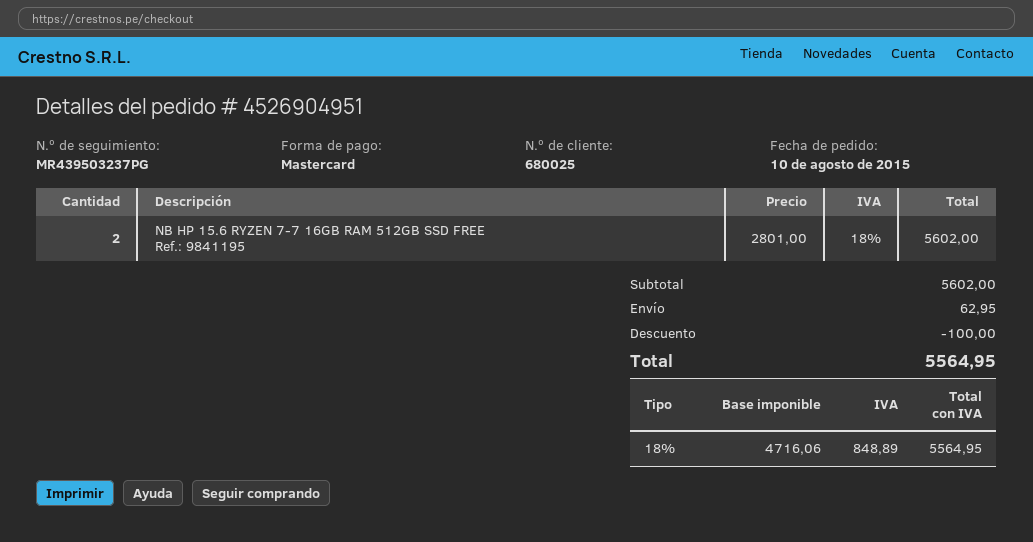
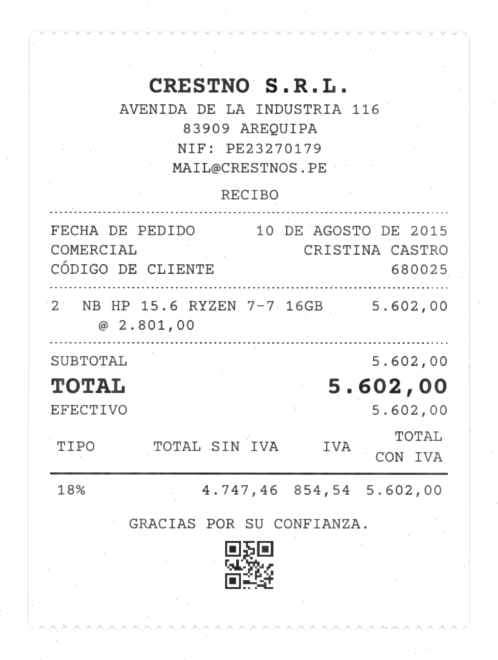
payment method: Mastercard -> cash
discount: 100.00 -> none
shipping: 62.95 -> none
net: 4716.06 -> 4747.46
tax: 18% = 848.89 -> 18% = 854.54
total: 5564.95 -> 5602.00

